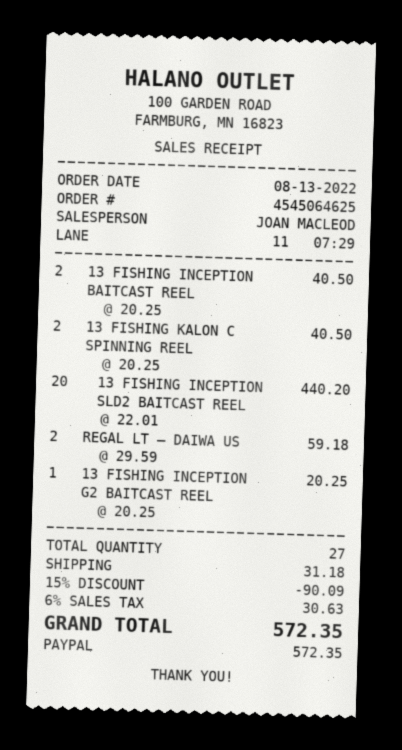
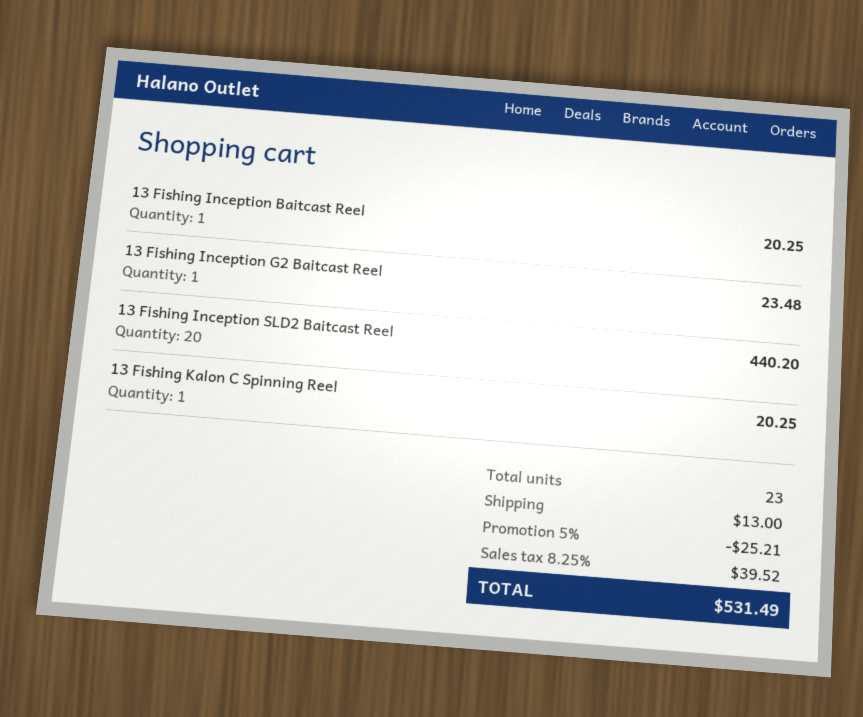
13 FISHING INCEPTION BAITCAST REEL: 2 for 40.50 -> 1 for 20.25
13 FISHING KALON C SPINNING REEL: 2 for 40.50 -> 1 for 20.25
REGAL LT – DAIWA US: 2 for 59.18 -> none
13 FISHING INCEPTION G2 BAITCAST REEL: 1 for 20.25 -> 1 for 23.48
total quantity: 27 -> 23
discount: 15% = 90.09 -> 5% = 25.21
shipping: 31.18 -> 13.00
tax: 6% = 30.63 -> 8.25% = 39.52
total: 572.35 -> 531.49

